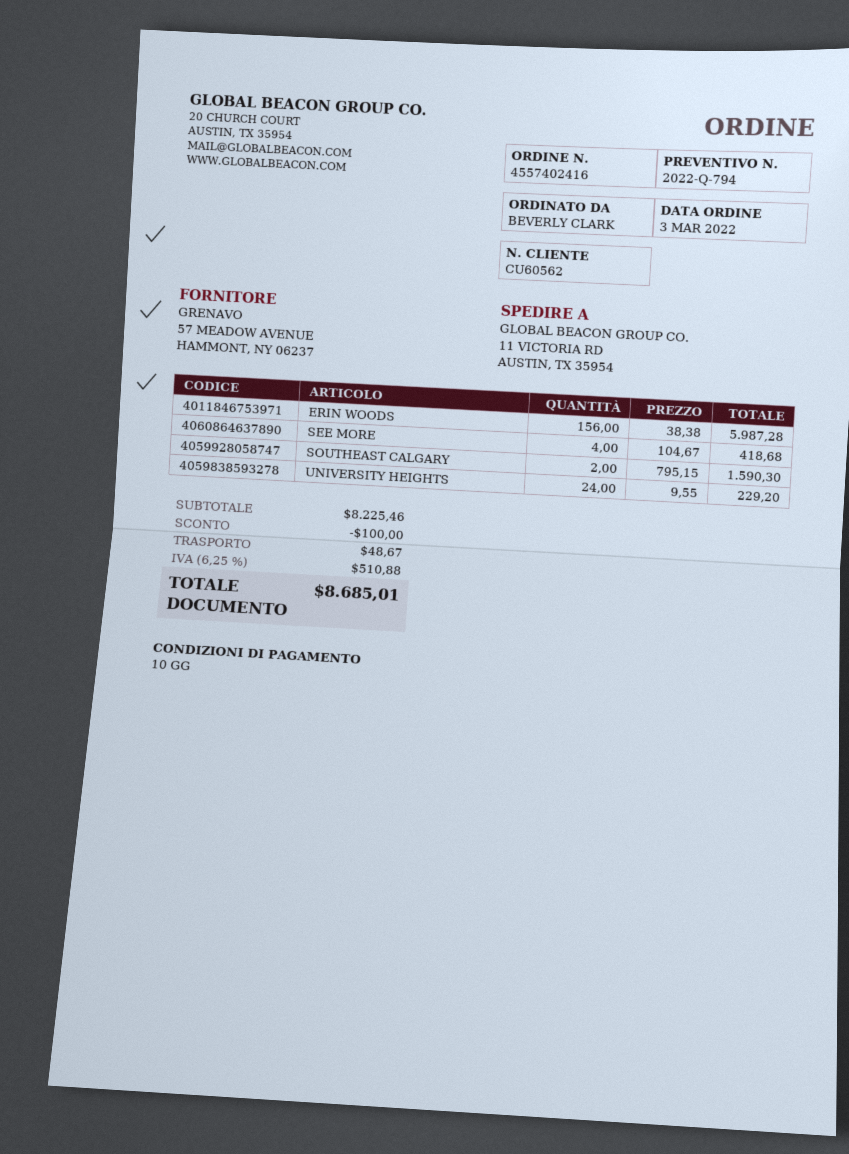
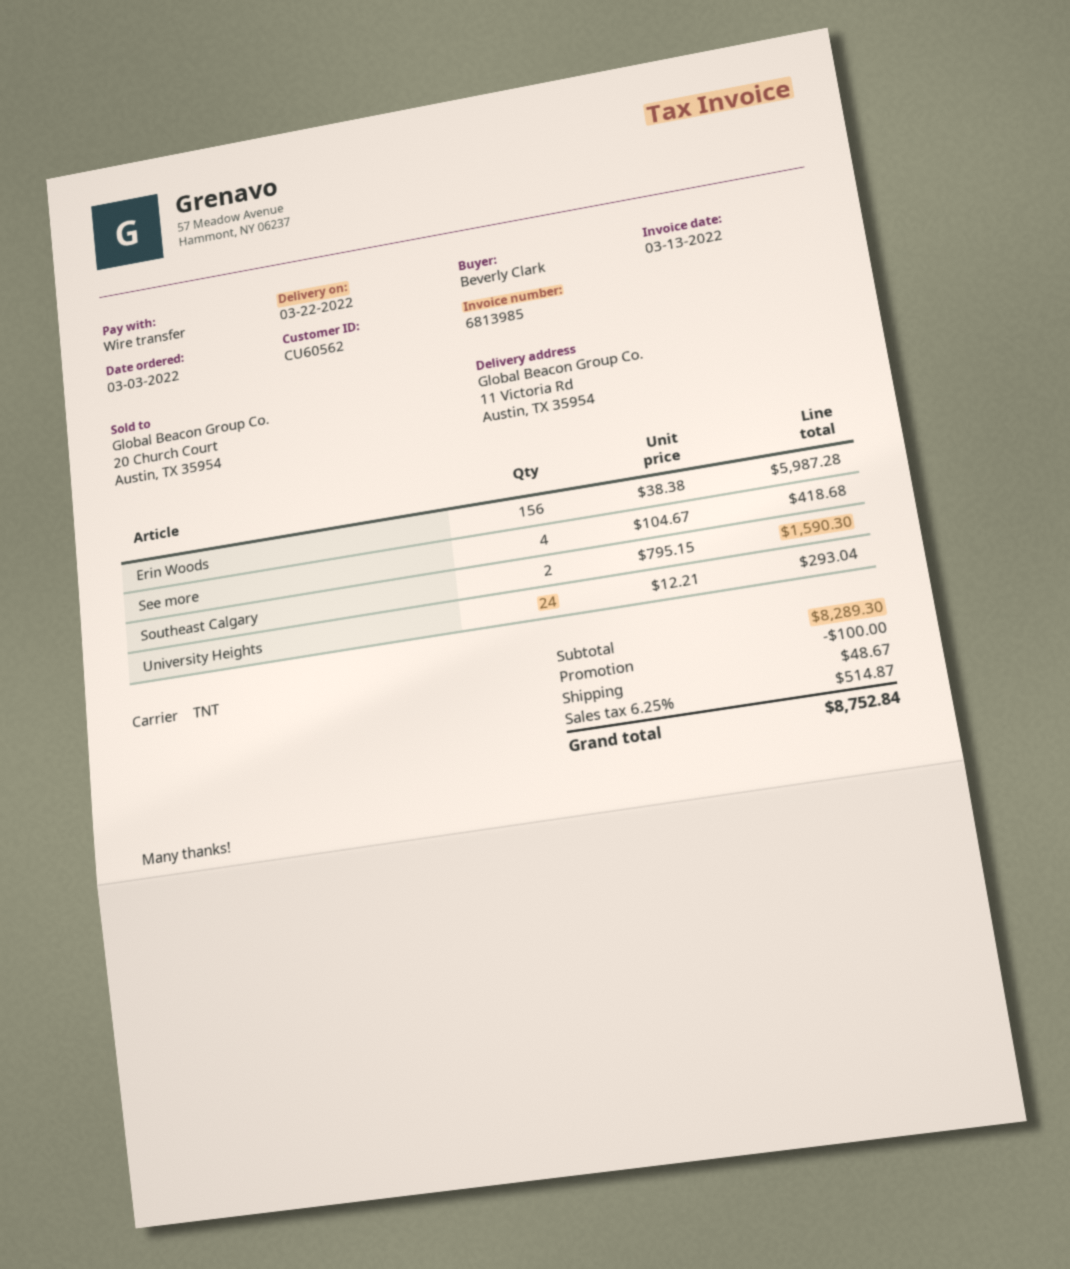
UNIVERSITY HEIGHTS: 24 x 9.55 = 229.20 -> 24 x 12.21 = 293.04
subtotal: 8225.46 -> 8289.30
tax: 6.25% = 510.88 -> 6.25% = 514.87
total: 8685.01 -> 8752.84

